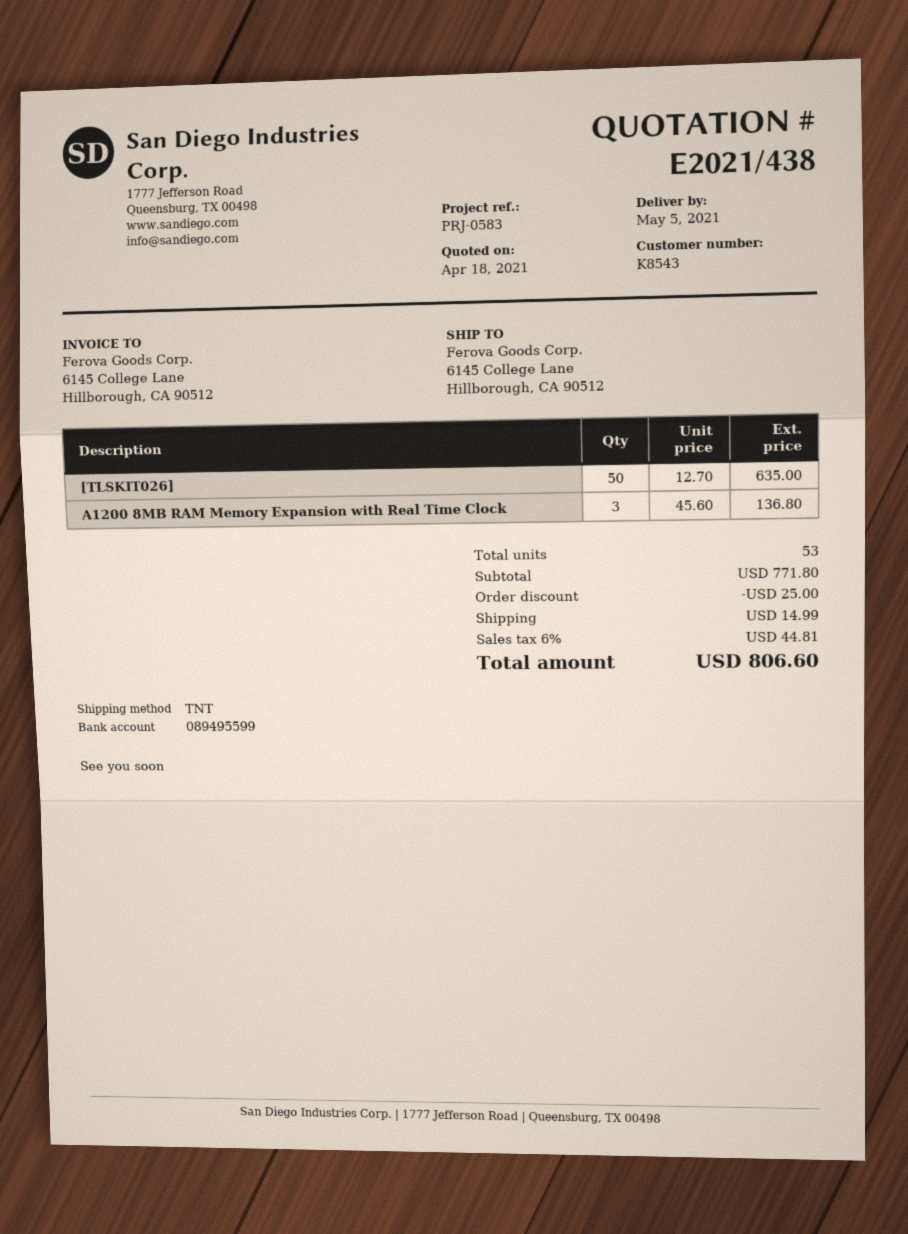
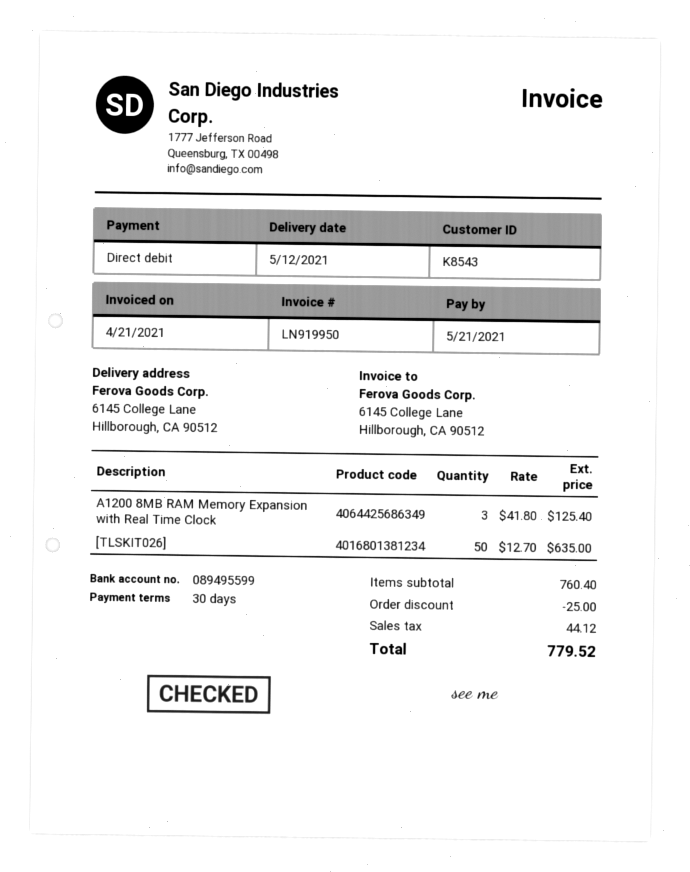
delivery date: 2021-05-05 -> 2021-05-12
A1200 8MB RAM Memory Expansion with Real Time Clock: 3 x 45.60 = 136.80 -> 3 x 41.80 = 125.40
subtotal: 771.80 -> 760.40
shipping: 14.99 -> none
tax: 44.81 -> 44.12
total: 806.60 -> 779.52

